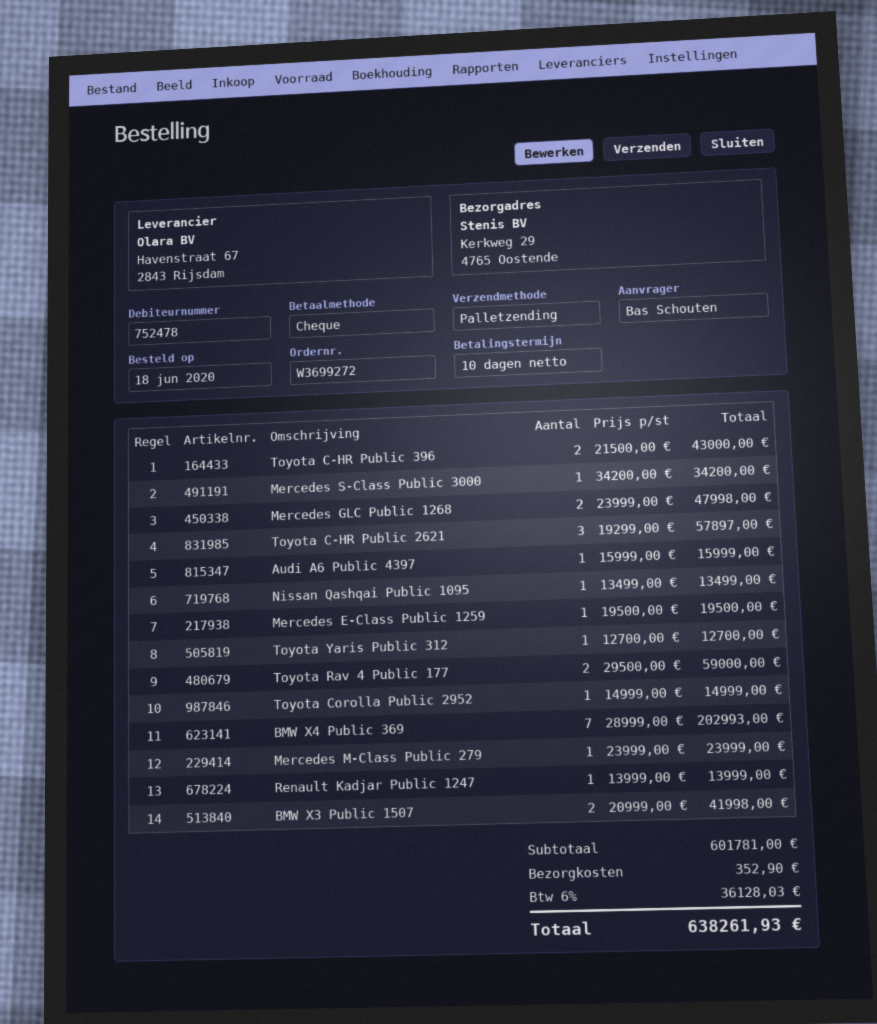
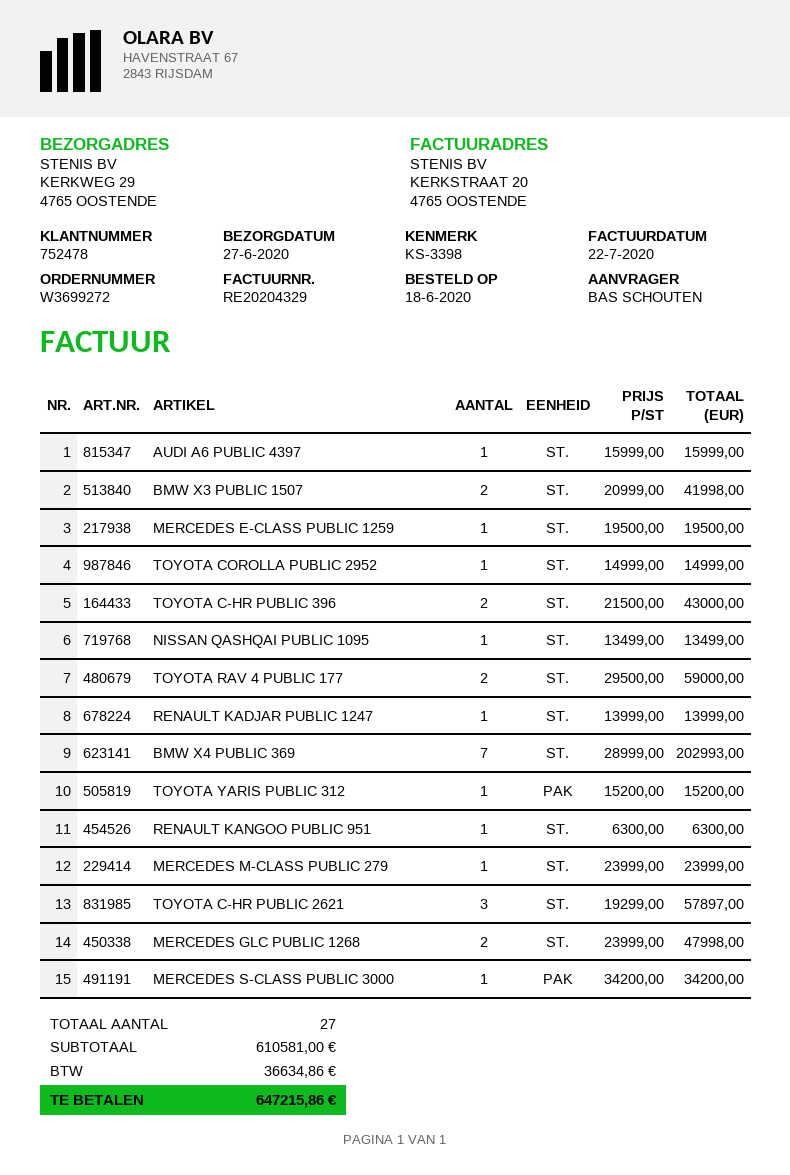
Toyota Yaris Public 312: 1 x 12700.00 = 12700.00 -> 1 x 15200.00 = 15200.00
RENAULT KANGOO PUBLIC 951: none -> 1 x 6300.00 = 6300.00
subtotal: 601781.00 -> 610581.00
shipping: 352.90 -> none
tax: 36128.03 -> 36634.86
total: 638261.93 -> 647215.86

